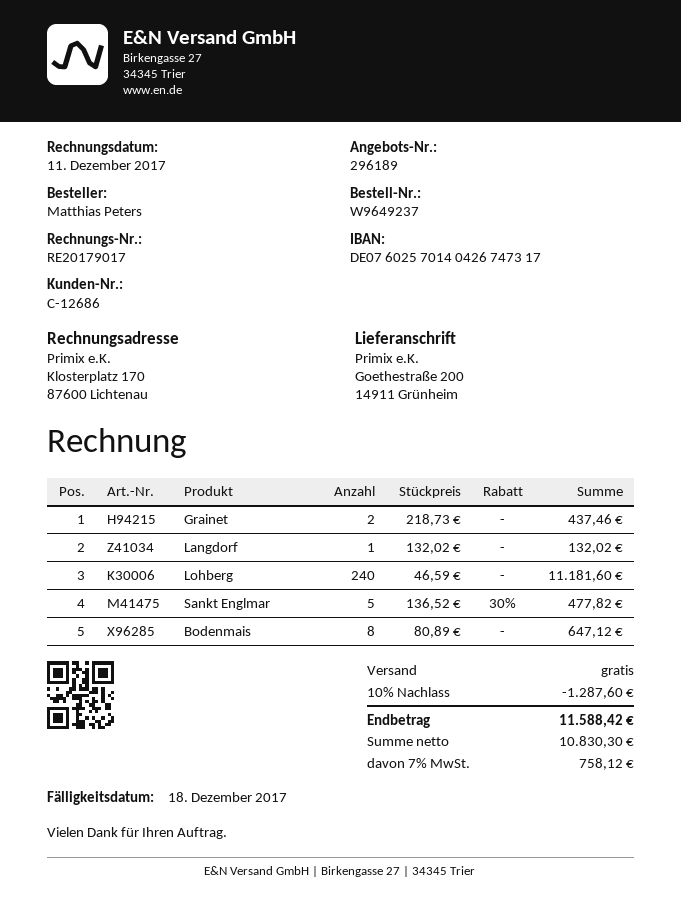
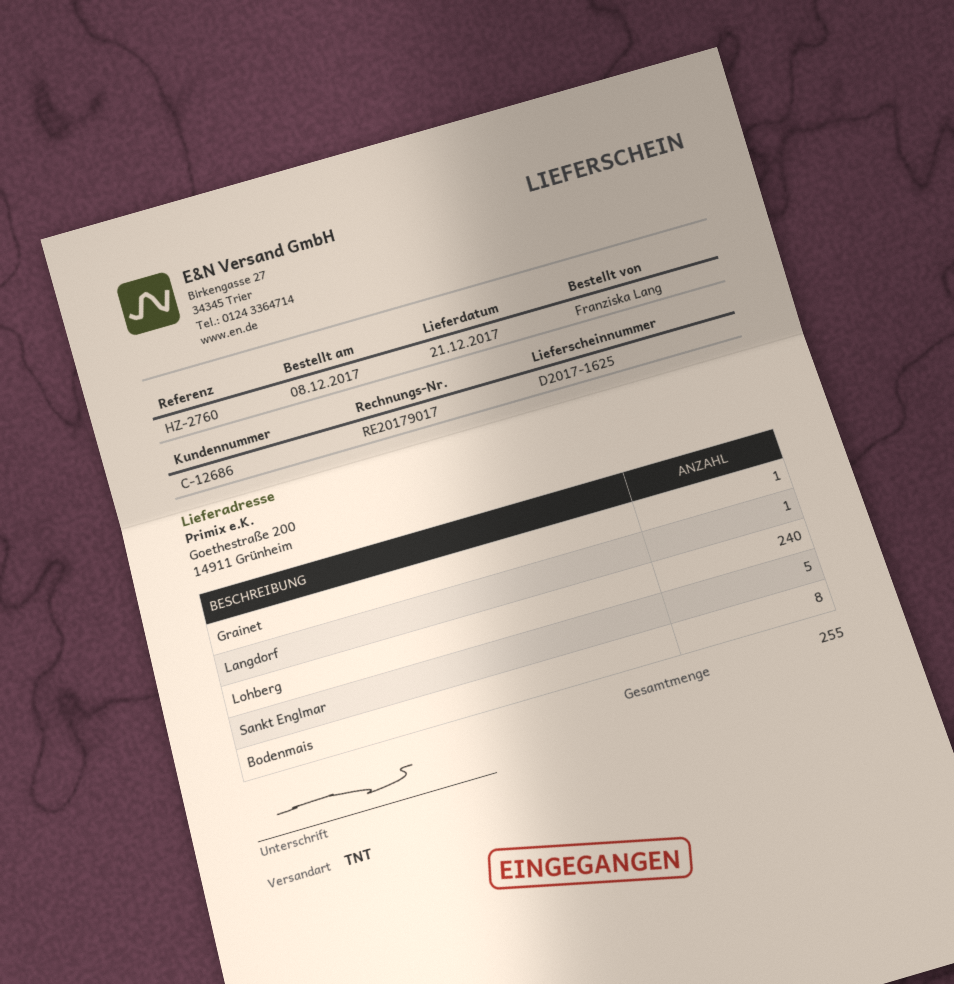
ordered by: Matthias Peters -> Franziska Lang
Grainet: 2 -> 1

